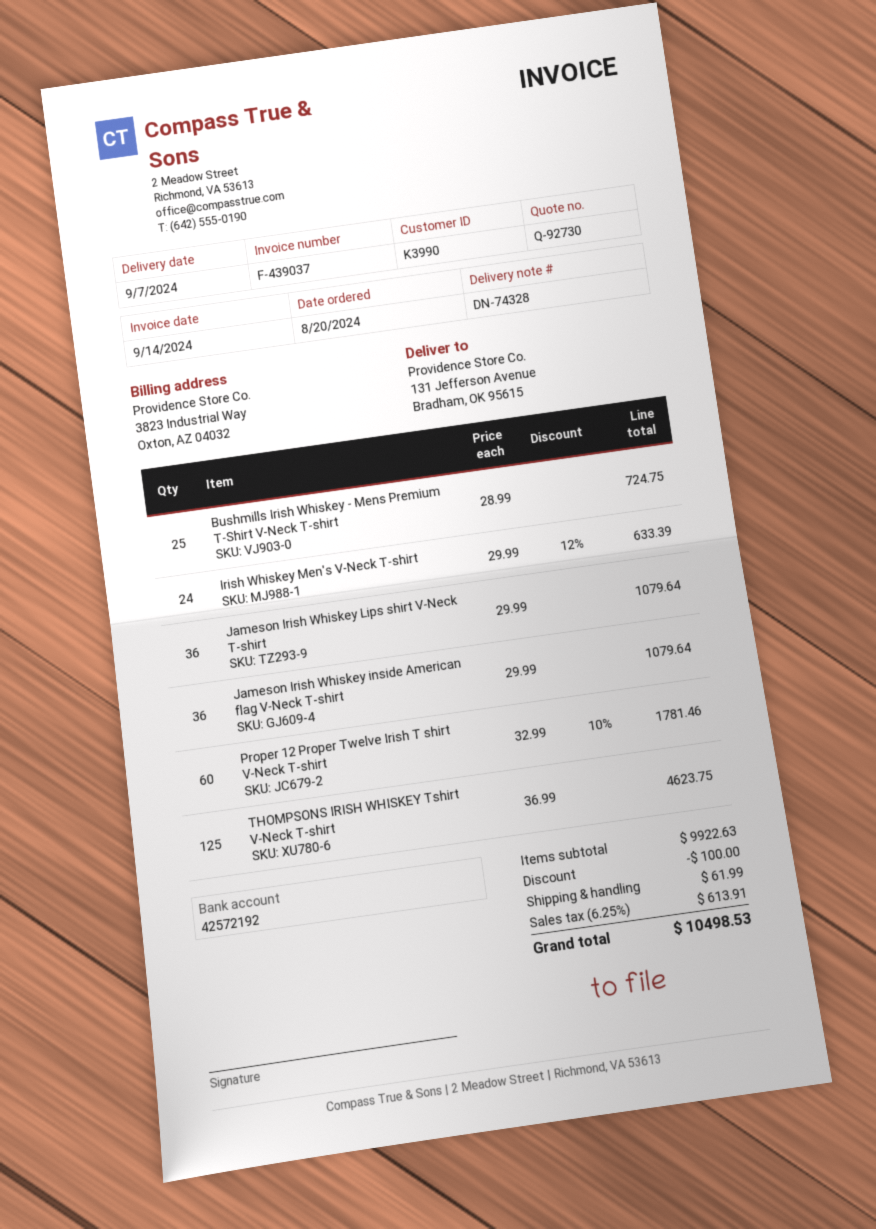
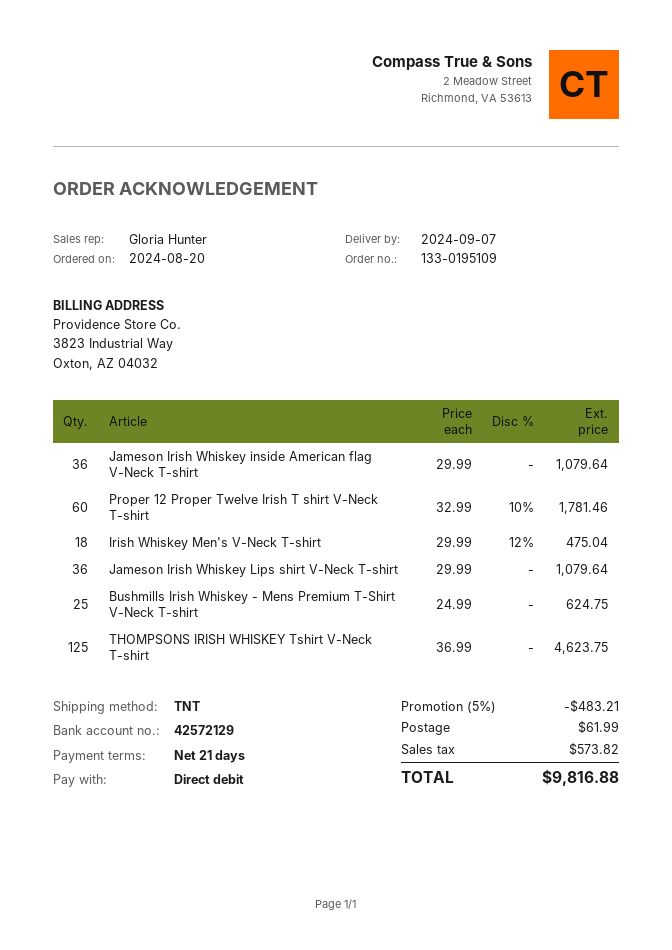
bank account: 42572192 -> 42572129
Bushmills Irish Whiskey - Mens Premium T-Shirt V-Neck T-shirt: 25 x 28.99 = 724.75 -> 25 x 24.99 = 624.75
Irish Whiskey Men's V-Neck T-shirt: 24 x 29.99 - 12% = 633.39 -> 18 x 29.99 - 12% = 475.04
discount: 100.00 -> 483.21
tax: 613.91 -> 573.82
total: 10498.53 -> 9816.88

